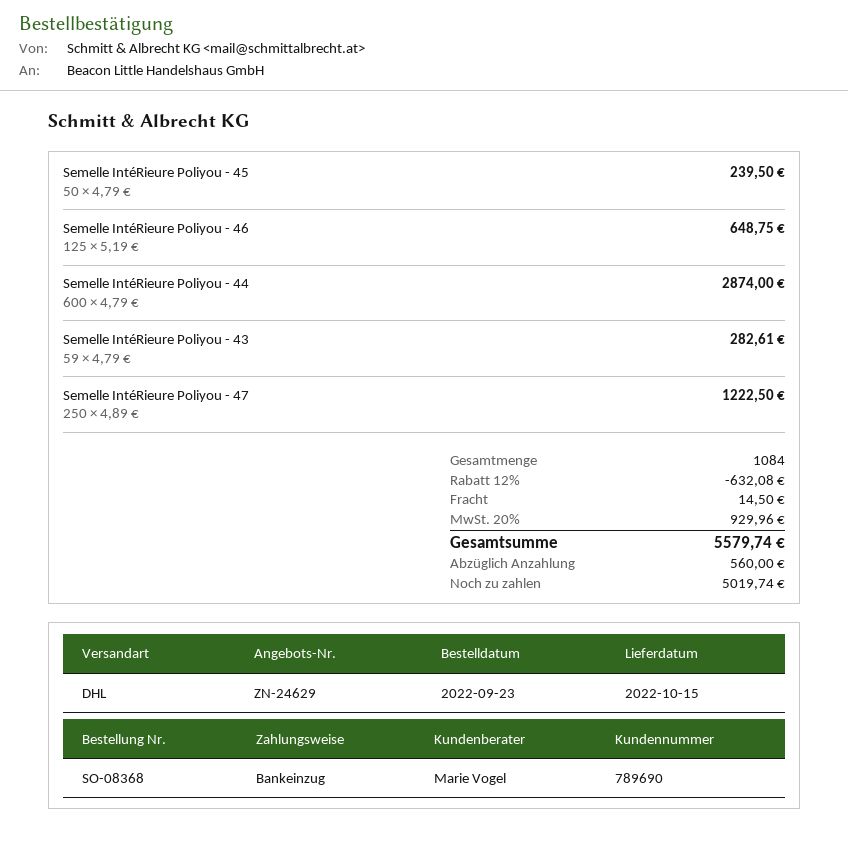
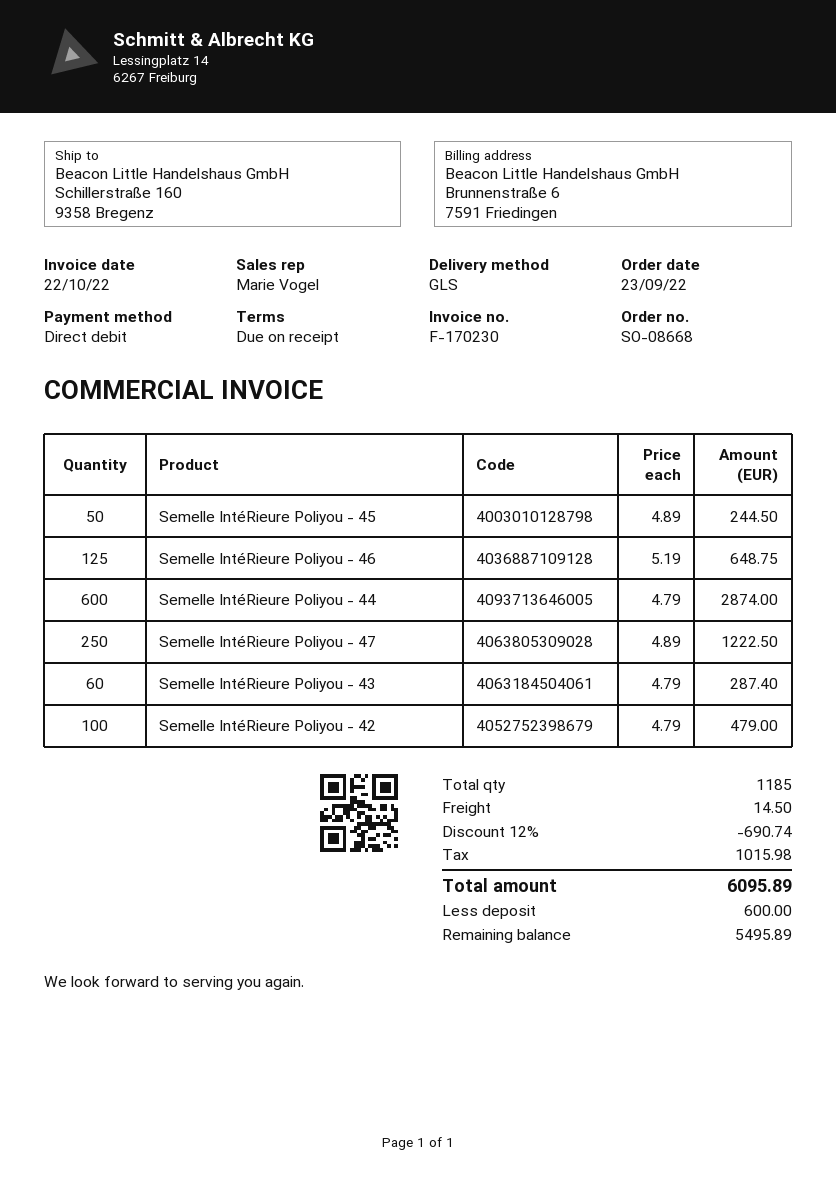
order number: SO-08368 -> SO-08668
shipping method: DHL -> GLS
Semelle IntéRieure Poliyou - 45: 50 x 4.79 = 239.50 -> 50 x 4.89 = 244.50
Semelle IntéRieure Poliyou - 43: 59 x 4.79 = 282.61 -> 60 x 4.79 = 287.40
Semelle IntéRieure Poliyou - 42: none -> 100 x 4.79 = 479.00
total quantity: 1084 -> 1185
discount: 12% = 632.08 -> 12% = 690.74
tax: 929.96 -> 1015.98
total: 5579.74 -> 6095.89
deposit: 560.00 -> 600.00
balance: 5019.74 -> 5495.89

